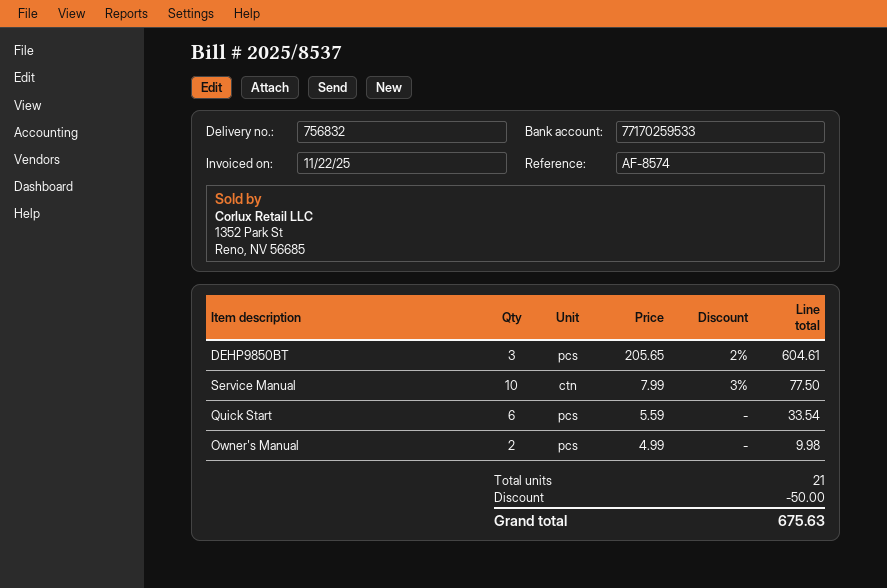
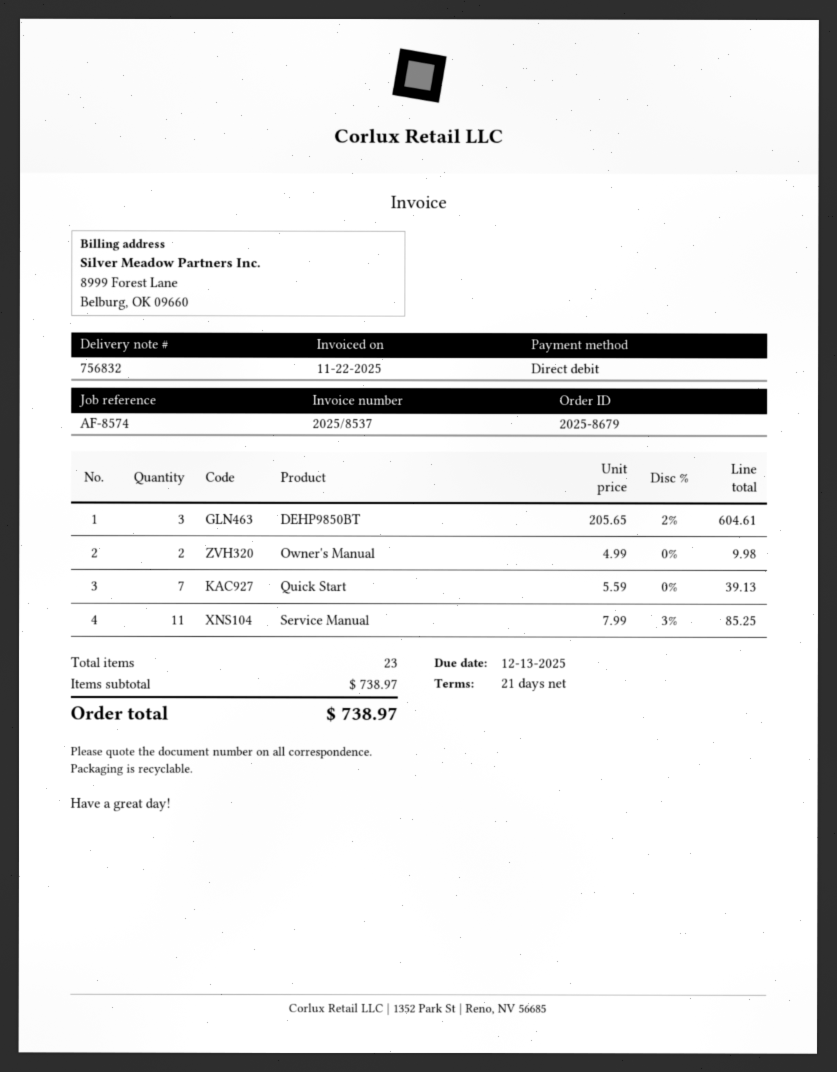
Service Manual: 10 x 7.99 - 3% = 77.50 -> 11 x 7.99 - 3% = 85.25
Quick Start: 6 x 5.59 = 33.54 -> 7 x 5.59 = 39.13
total quantity: 21 -> 23
discount: 50.00 -> none
total: 675.63 -> 738.97

